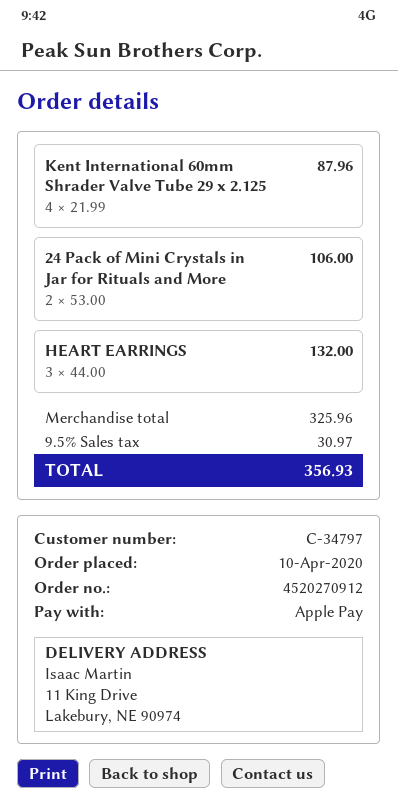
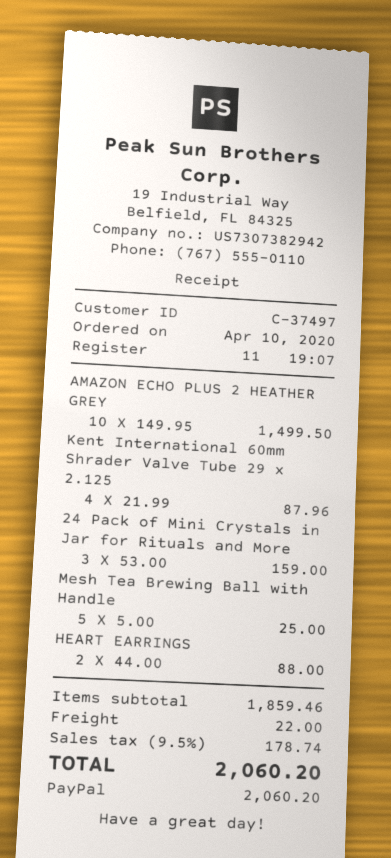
customer number: C-34797 -> C-37497
payment method: Apple Pay -> PayPal
24 Pack of Mini Crystals in Jar for Rituals and More: 2 x 53.00 = 106.00 -> 3 x 53.00 = 159.00
HEART EARRINGS: 3 x 44.00 = 132.00 -> 2 x 44.00 = 88.00
AMAZON ECHO PLUS 2 HEATHER GREY: none -> 10 x 149.95 = 1499.50
Mesh Tea Brewing Ball with Handle: none -> 5 x 5.00 = 25.00
subtotal: 325.96 -> 1859.46
shipping: none -> 22.00
tax: 9.5% = 30.97 -> 9.5% = 178.74
total: 356.93 -> 2060.20

